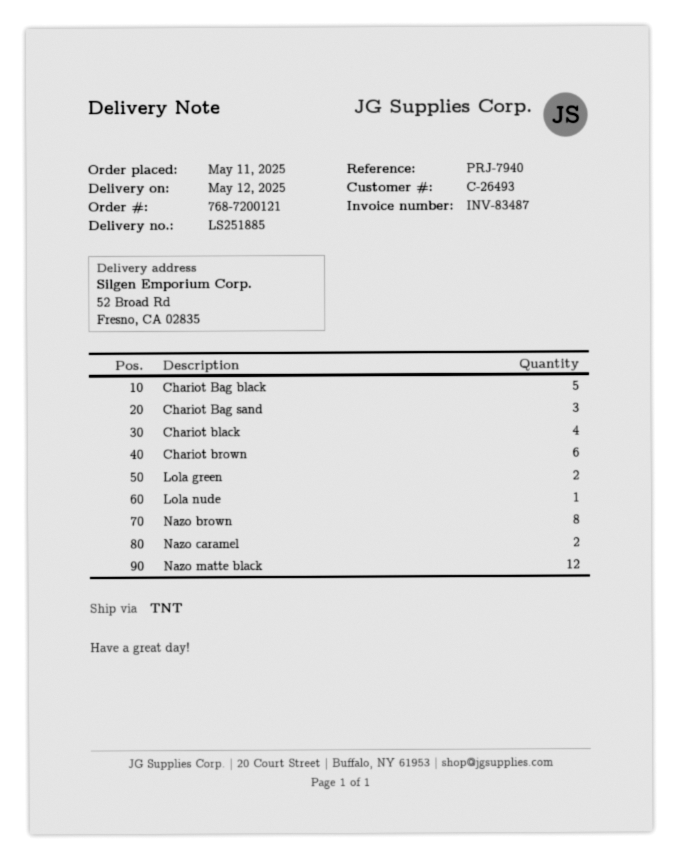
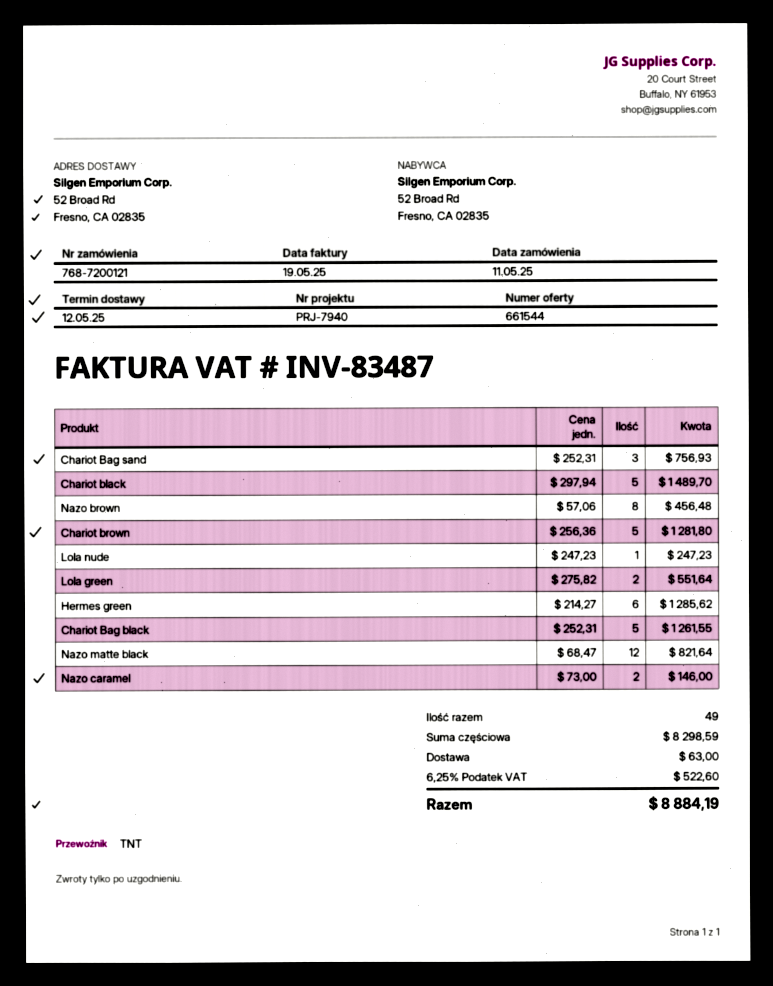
Chariot black: 4 -> 5
Chariot brown: 6 -> 5
Hermes green: none -> 6

